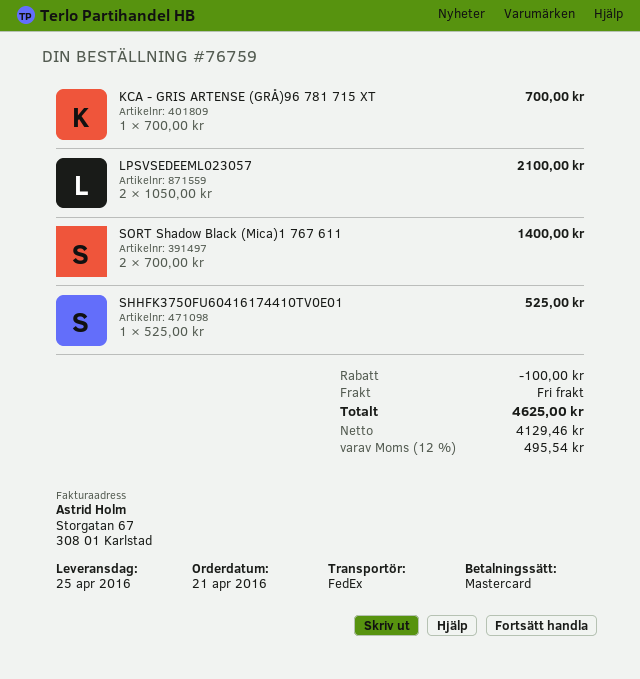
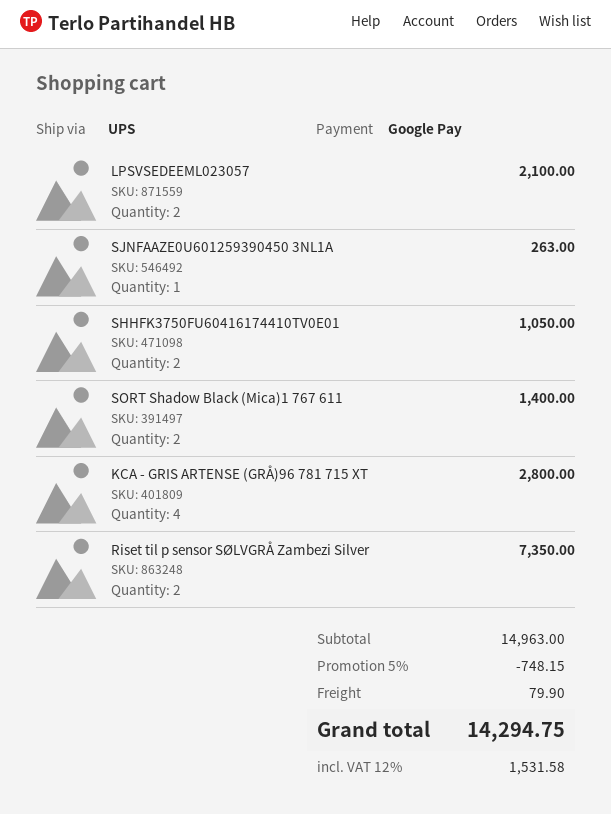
payment method: Mastercard -> Google Pay
shipping method: FedEx -> UPS
KCA - GRIS ARTENSE (GRÅ)96 781 715 XT: 1 for 700.00 -> 4 for 2800.00
SHHFK3750FU60416174410TV0E01: 1 for 525.00 -> 2 for 1050.00
SJNFAAZE0U601259390450 3NL1A: none -> 1 for 263.00
Riset til p sensor SØLVGRÅ Zambezi Silver: none -> 2 for 7350.00
discount: 100.00 -> 748.15
shipping: 0.00 -> 79.90
tax: 12% = 495.54 -> 12% = 1531.58
total: 4625.00 -> 14294.75

